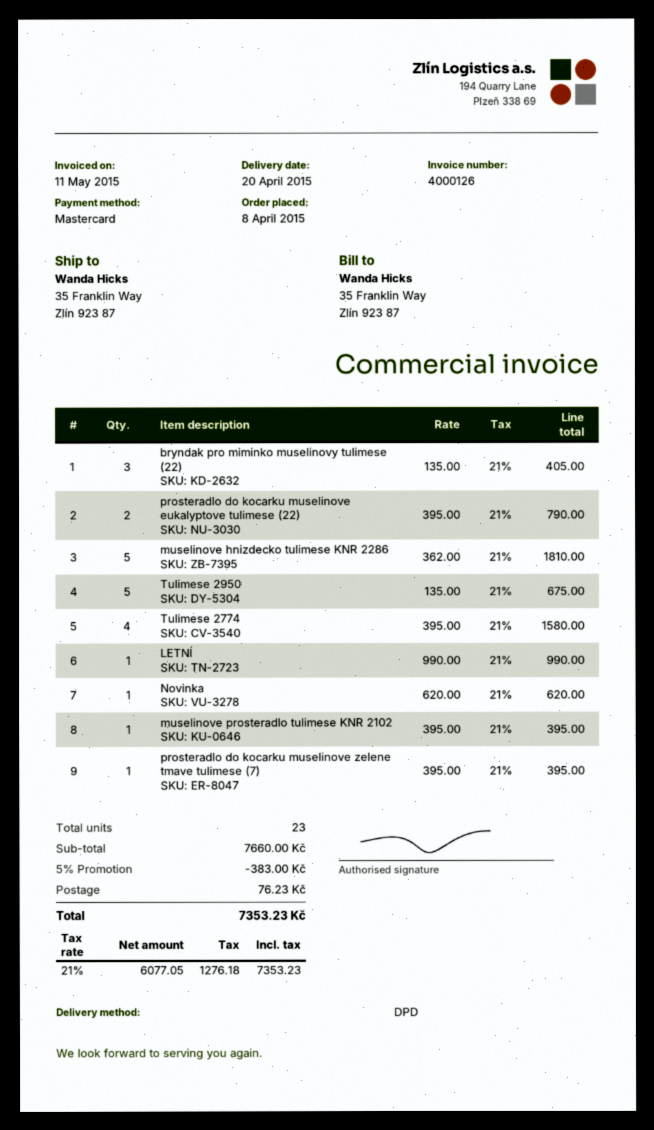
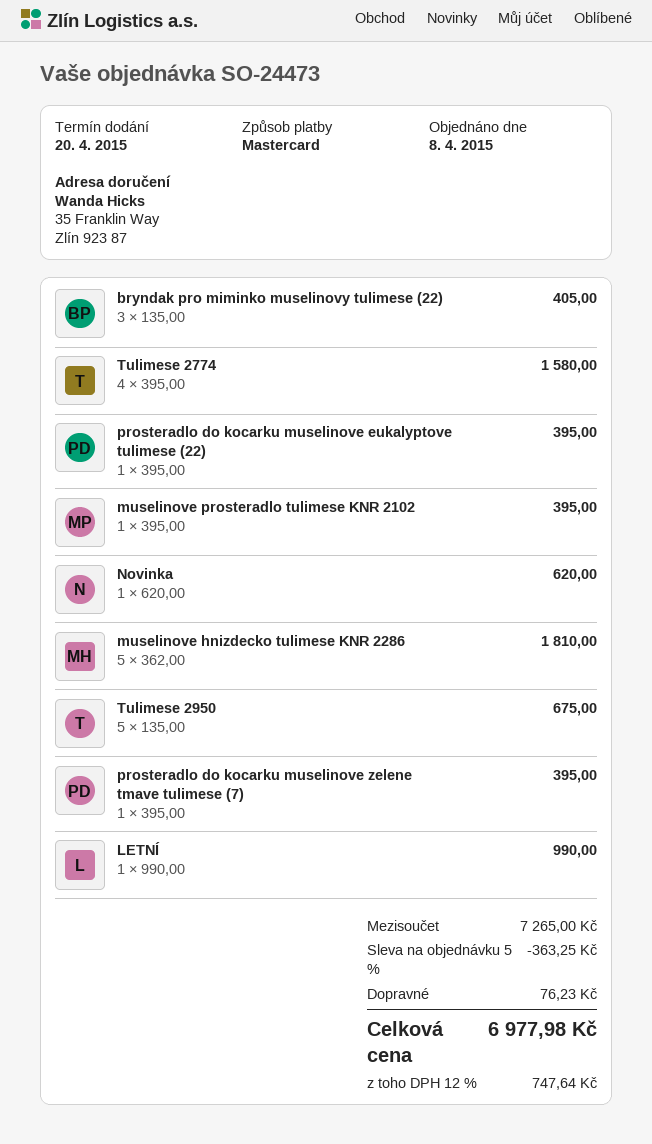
prosteradlo do kocarku muselinove eukalyptove tulimese (22): 2 x 395.00 = 790.00 -> 1 x 395.00 = 395.00
subtotal: 7660.00 -> 7265.00
discount: 5% = 383.00 -> 5% = 363.25
tax: 21% = 1276.18 -> 12% = 747.64
total: 7353.23 -> 6977.98

